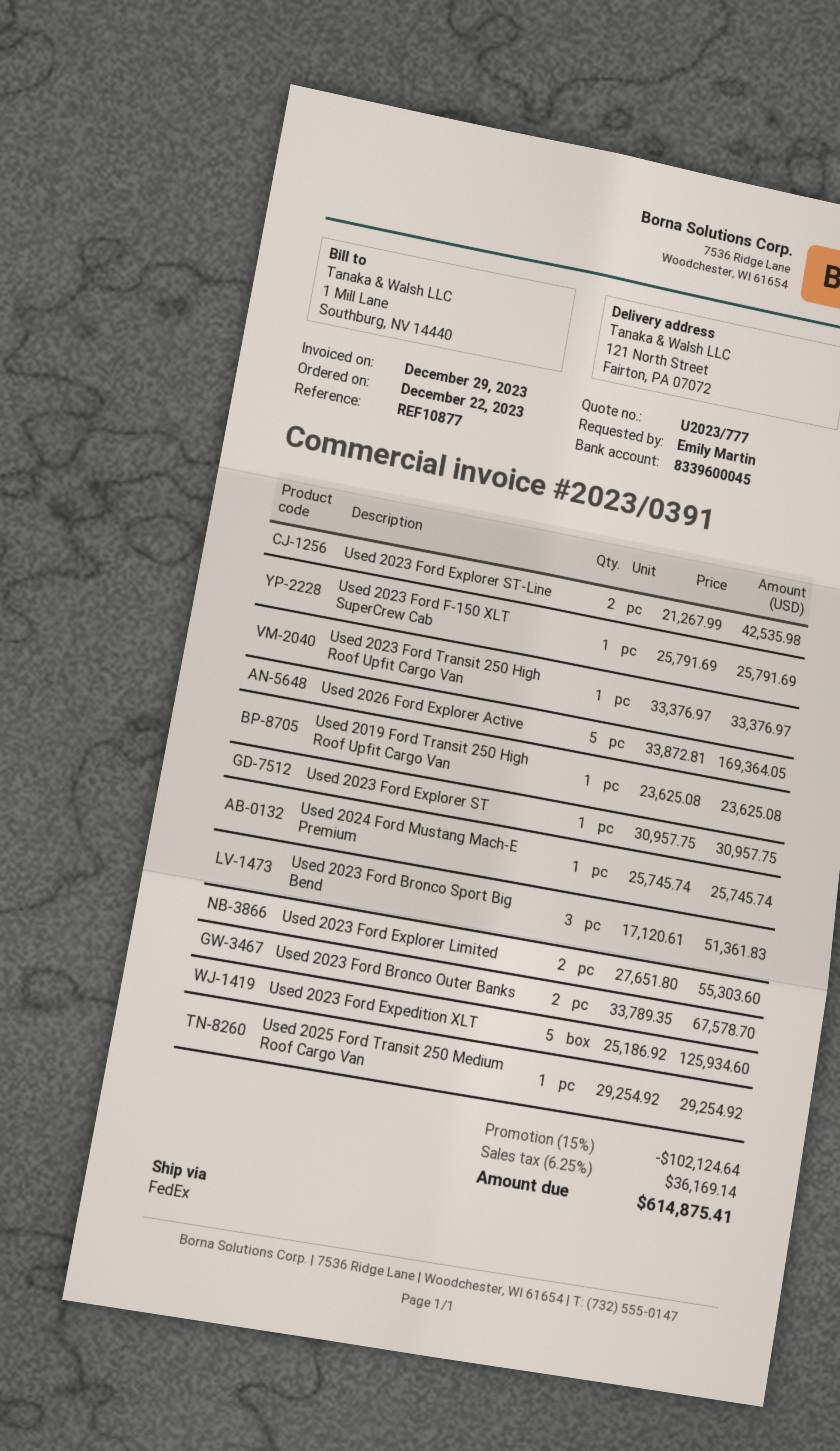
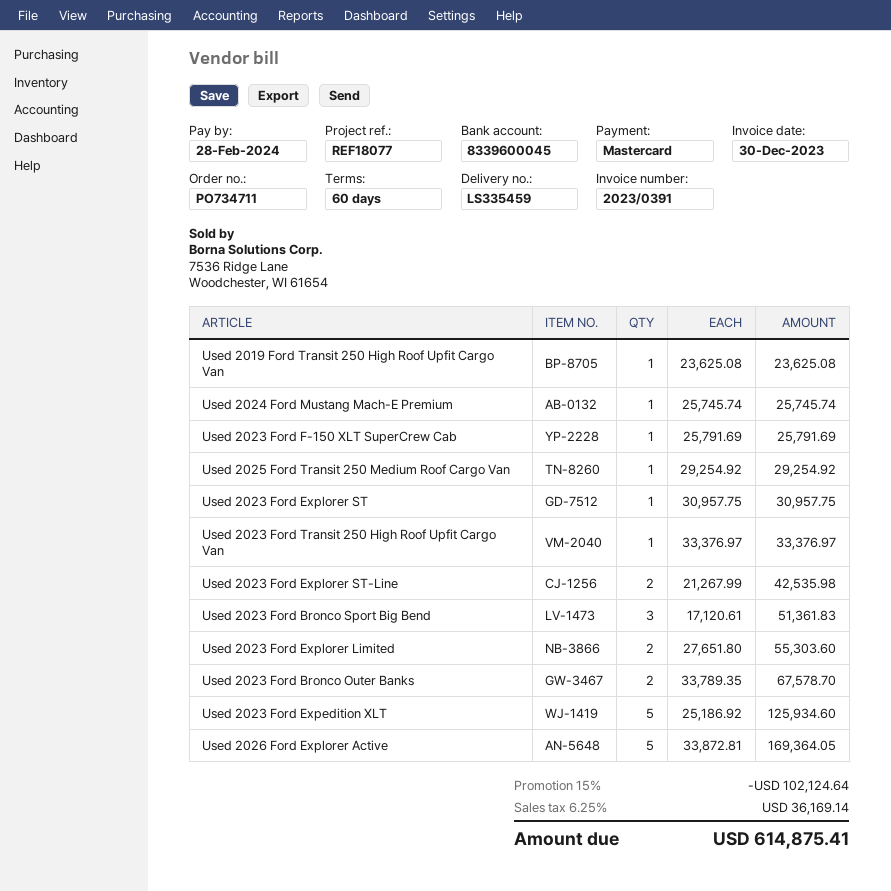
invoice date: 2023-12-29 -> 2023-12-30
reference: REF10877 -> REF18077

